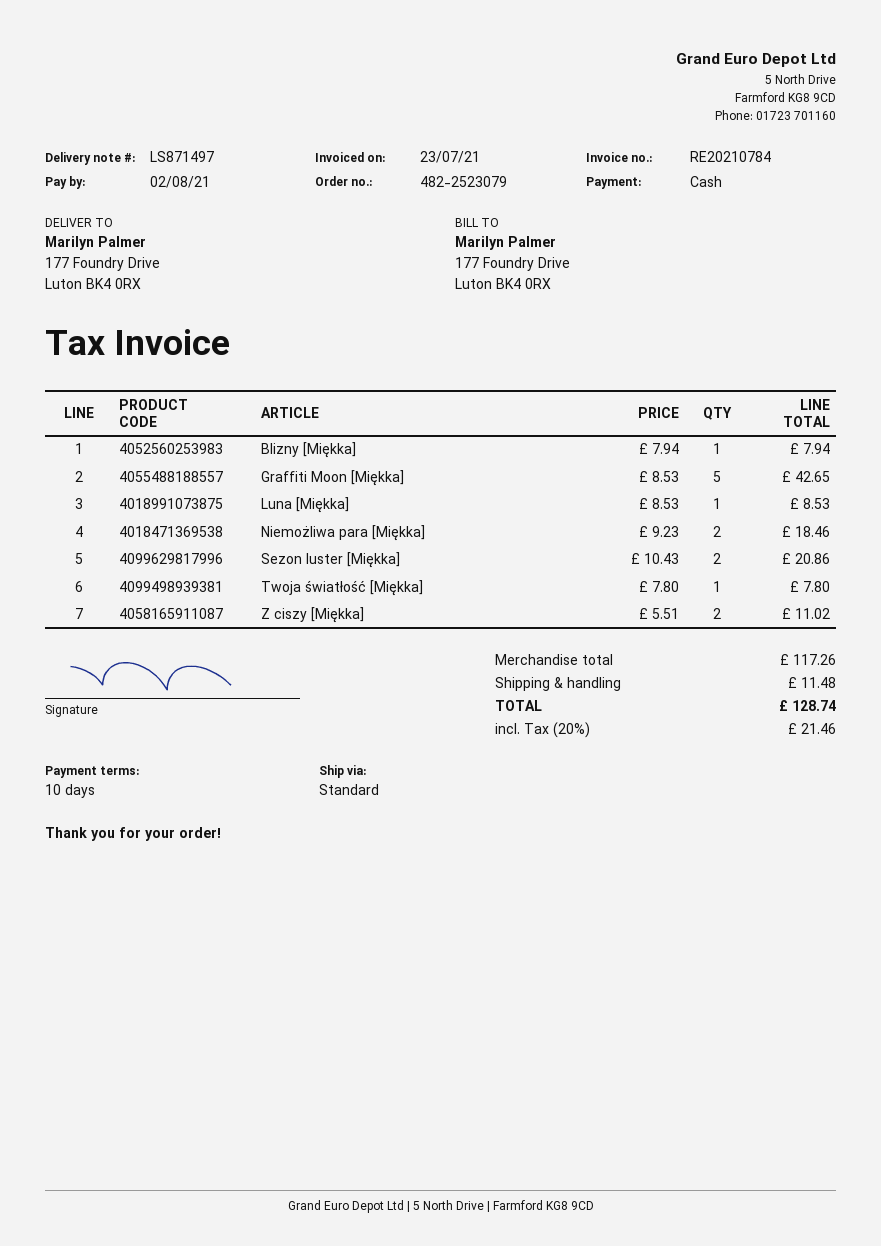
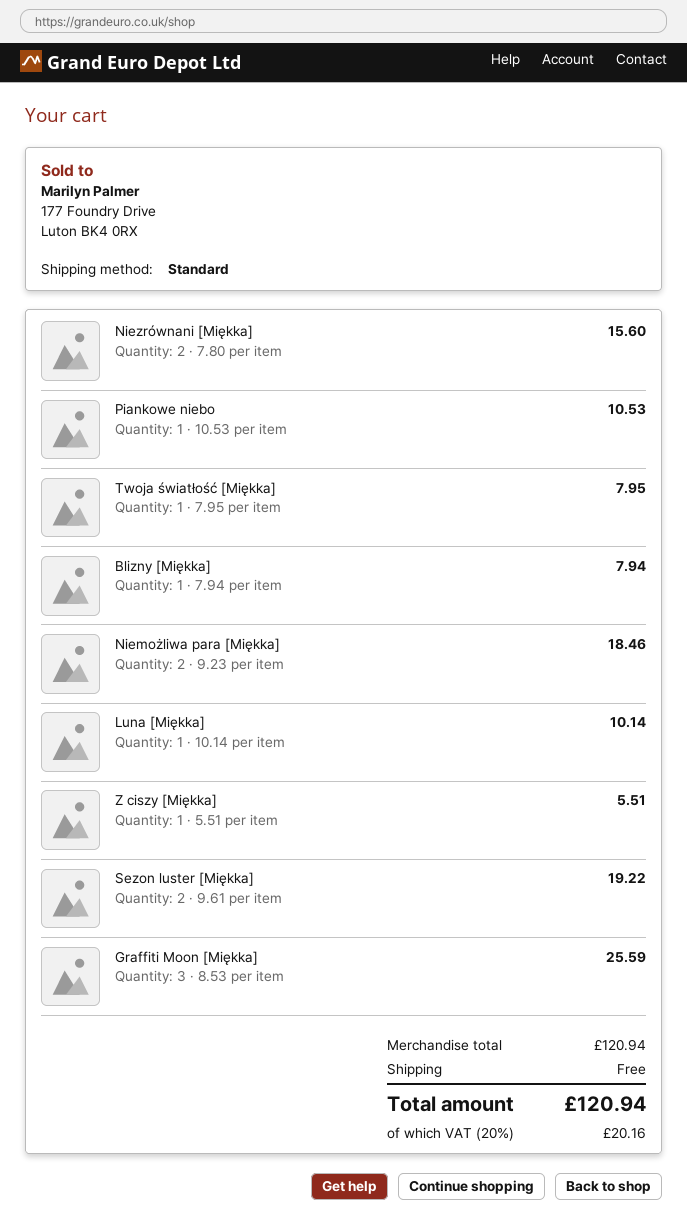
Graffiti Moon [Miękka]: 5 x 8.53 = 42.65 -> 3 x 8.53 = 25.59
Luna [Miękka]: 1 x 8.53 = 8.53 -> 1 x 10.14 = 10.14
Sezon luster [Miękka]: 2 x 10.43 = 20.86 -> 2 x 9.61 = 19.22
Twoja światłość [Miękka]: 1 x 7.80 = 7.80 -> 1 x 7.95 = 7.95
Z ciszy [Miękka]: 2 x 5.51 = 11.02 -> 1 x 5.51 = 5.51
Niezrównani [Miękka]: none -> 2 x 7.80 = 15.60
Piankowe niebo: none -> 1 x 10.53 = 10.53
subtotal: 117.26 -> 120.94
shipping: 11.48 -> 0.00
tax: 20% = 21.46 -> 20% = 20.16
total: 128.74 -> 120.94

